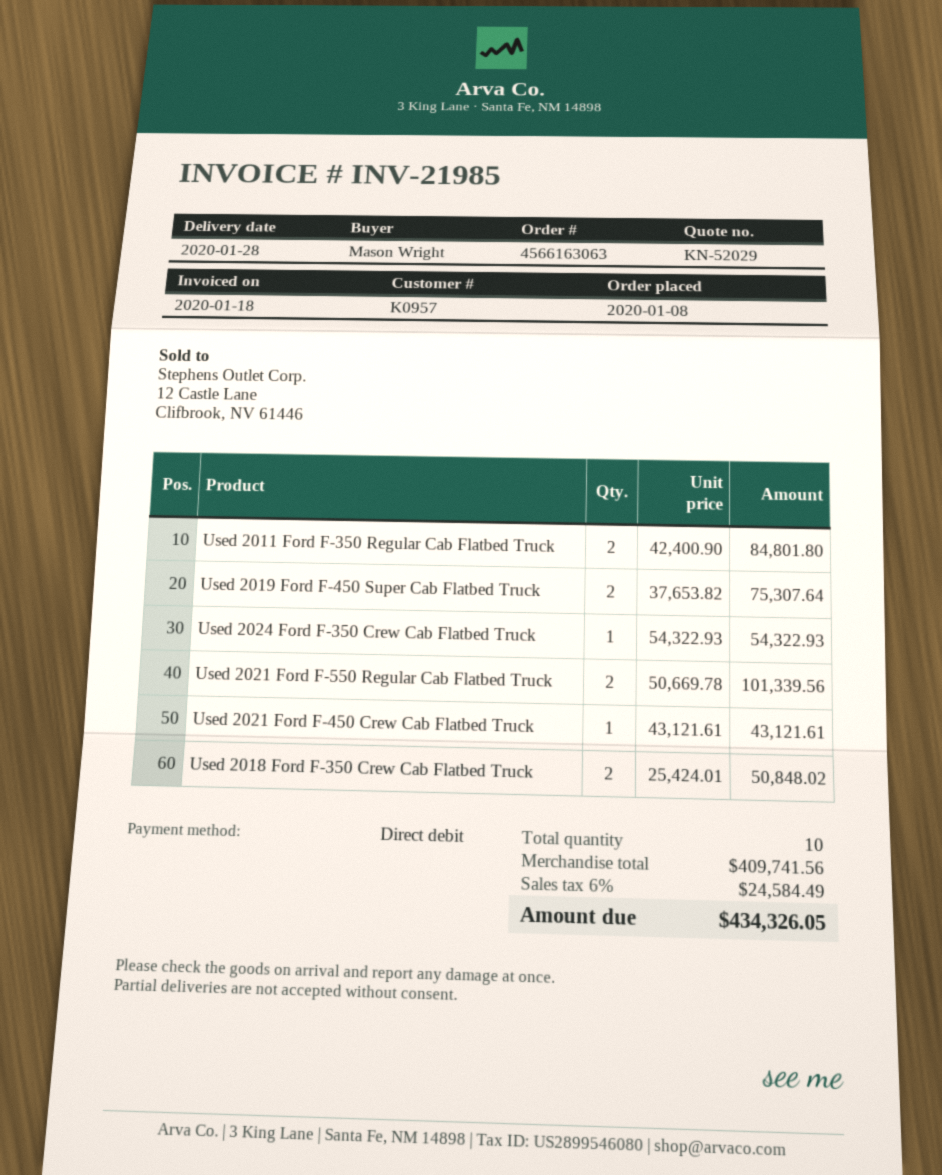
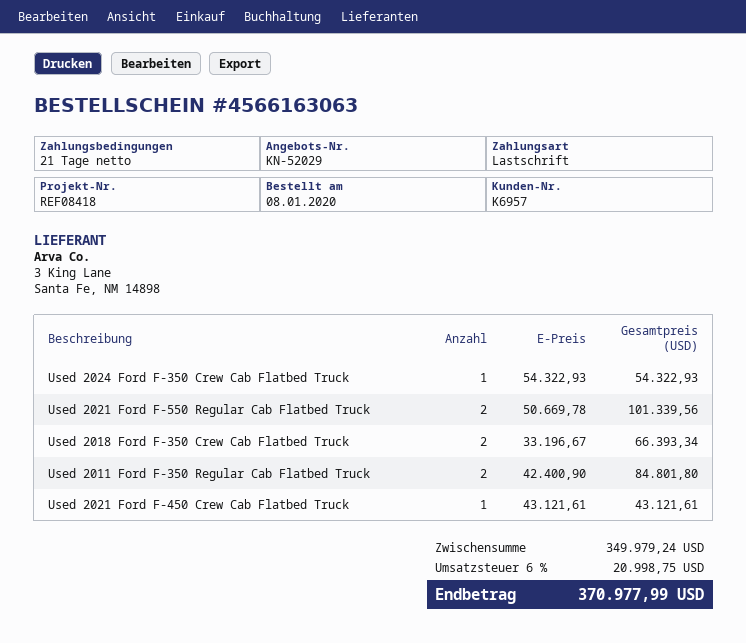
customer number: K0957 -> K6957
Used 2019 Ford F-450 Super Cab Flatbed Truck: 2 x 37653.82 = 75307.64 -> none
Used 2018 Ford F-350 Crew Cab Flatbed Truck: 2 x 25424.01 = 50848.02 -> 2 x 33196.67 = 66393.34
subtotal: 409741.56 -> 349979.24
tax: 6% = 24584.49 -> 6% = 20998.75
total: 434326.05 -> 370977.99

